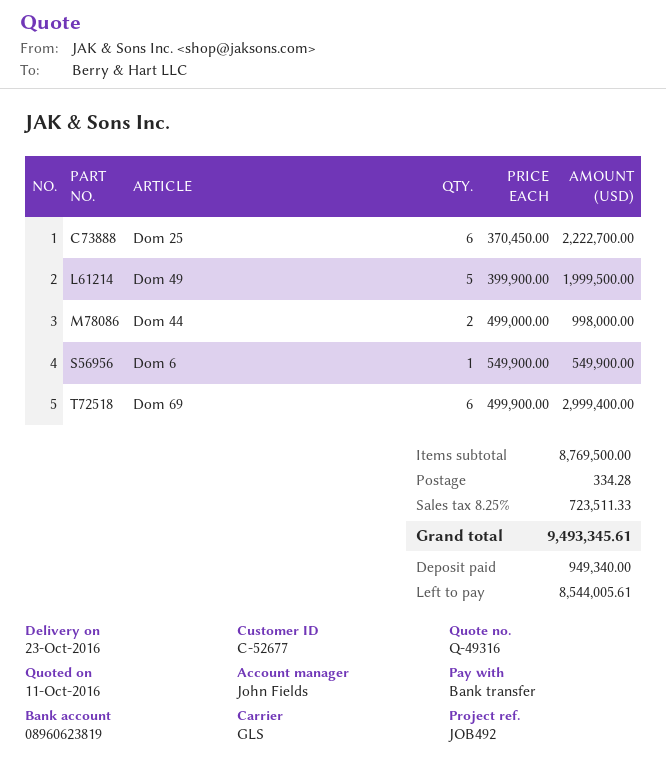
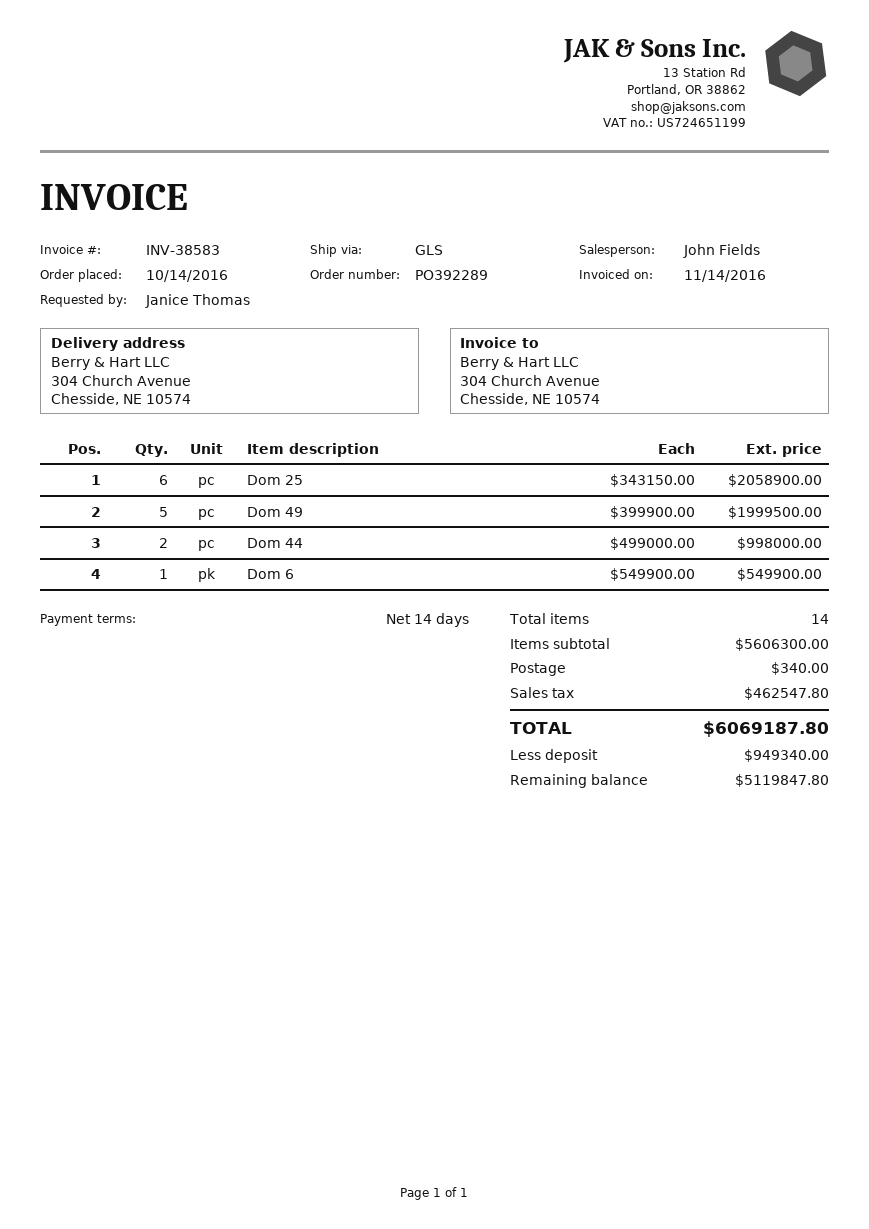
Dom 25: 6 x 370450.00 = 2222700.00 -> 6 x 343150.00 = 2058900.00
Dom 69: 6 x 499900.00 = 2999400.00 -> none
subtotal: 8769500.00 -> 5606300.00
shipping: 334.28 -> 340.00
tax: 723511.33 -> 462547.80
total: 9493345.61 -> 6069187.80
balance: 8544005.61 -> 5119847.80

